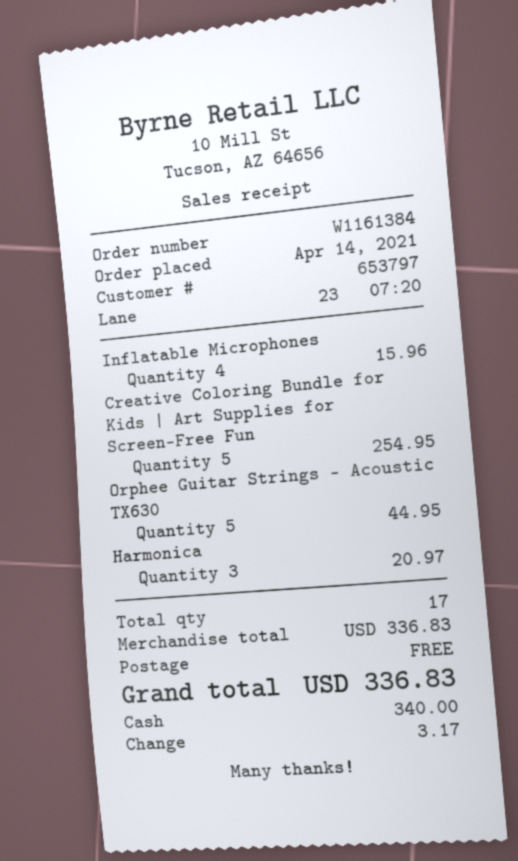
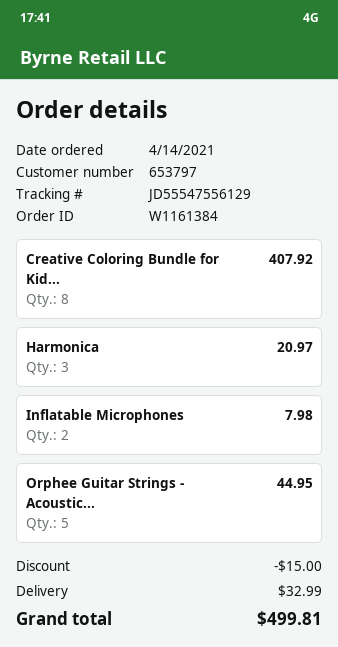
Inflatable Microphones: 4 for 15.96 -> 2 for 7.98
Creative Coloring Bundle for Kids | Art Supplies for Screen-Free Fun: 5 for 254.95 -> 8 for 407.92
discount: none -> 15.00
shipping: 0.00 -> 32.99
total: 336.83 -> 499.81

